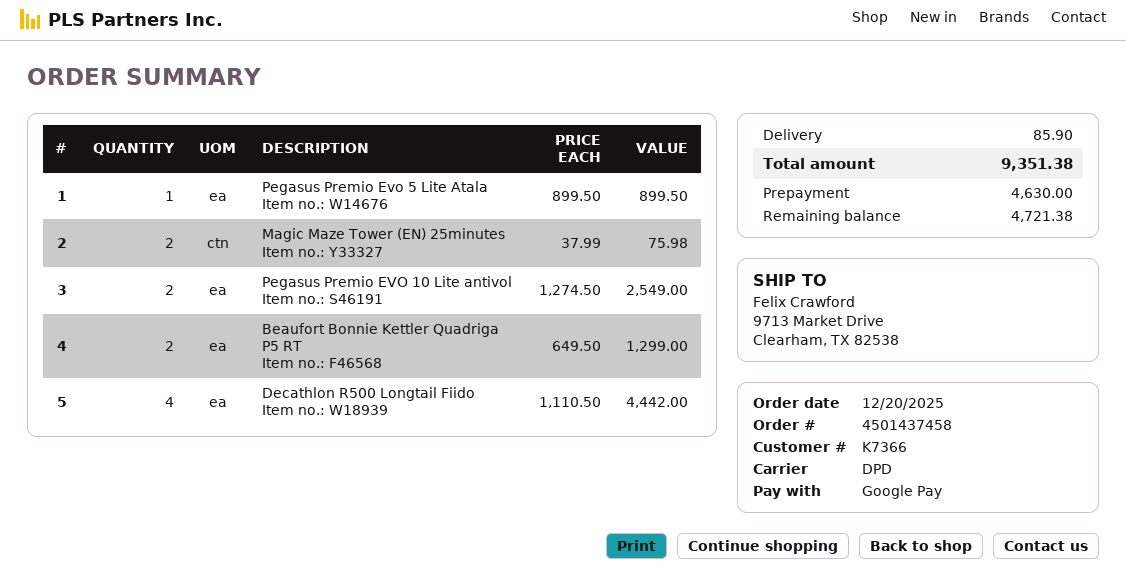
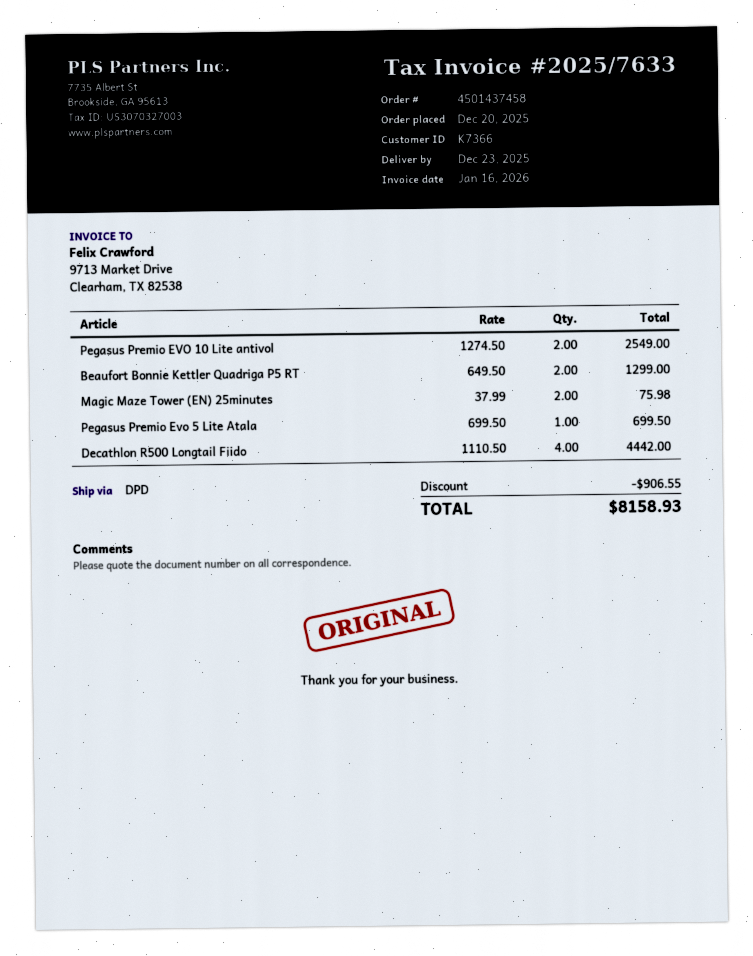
Pegasus Premio Evo 5 Lite Atala: 1 x 899.50 = 899.50 -> 1 x 699.50 = 699.50
discount: none -> 906.55
shipping: 85.90 -> none
total: 9351.38 -> 8158.93

